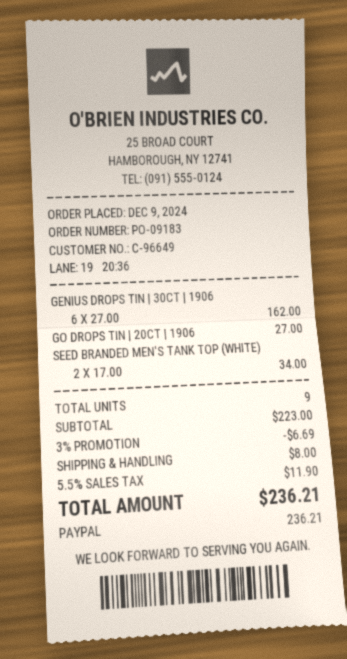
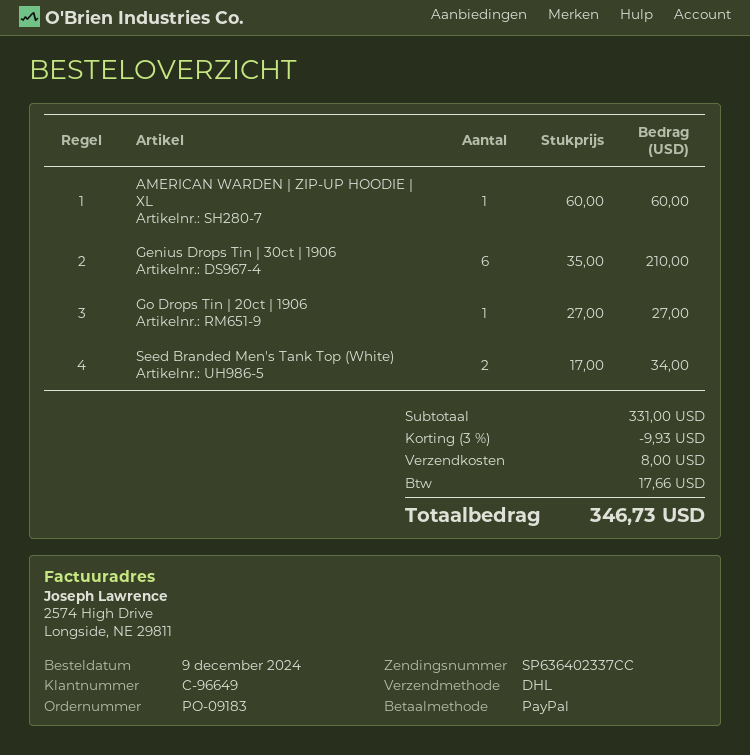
GENIUS DROPS TIN | 30CT | 1906: 6 x 27.00 = 162.00 -> 6 x 35.00 = 210.00
AMERICAN WARDEN | ZIP-UP HOODIE | XL: none -> 1 x 60.00 = 60.00
subtotal: 223.00 -> 331.00
discount: 3% = 6.69 -> 3% = 9.93
tax: 11.90 -> 17.66
total: 236.21 -> 346.73

